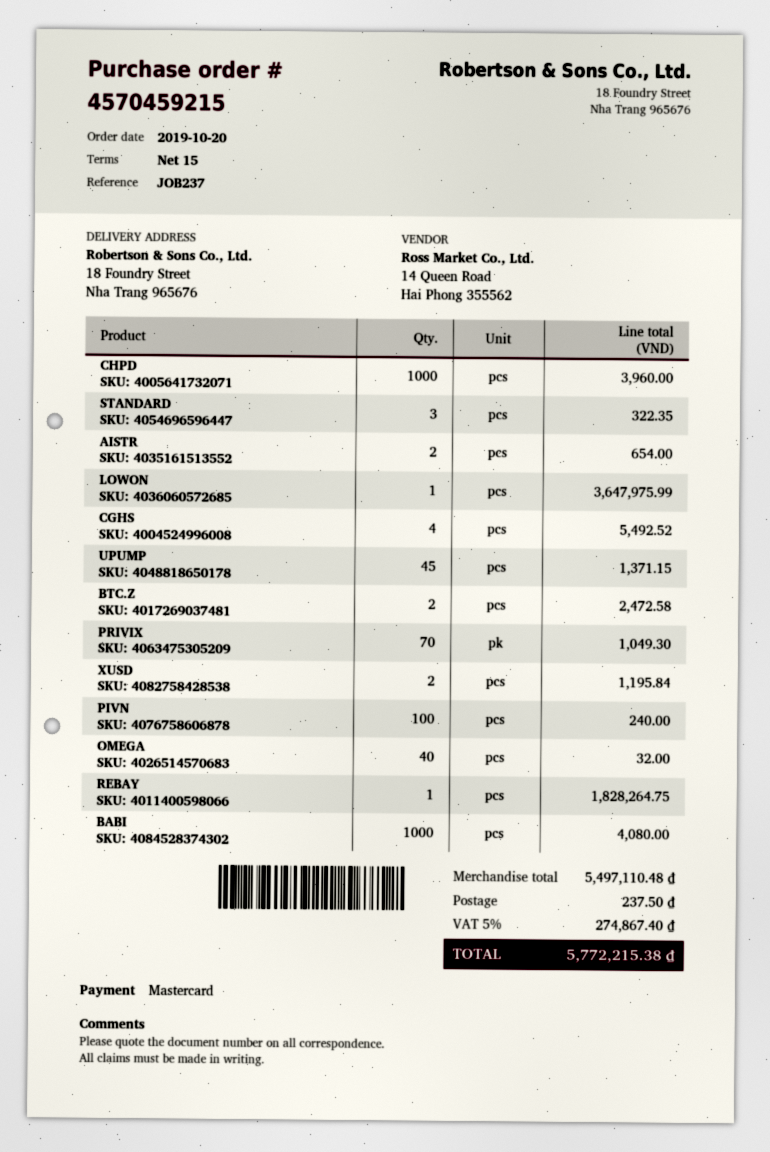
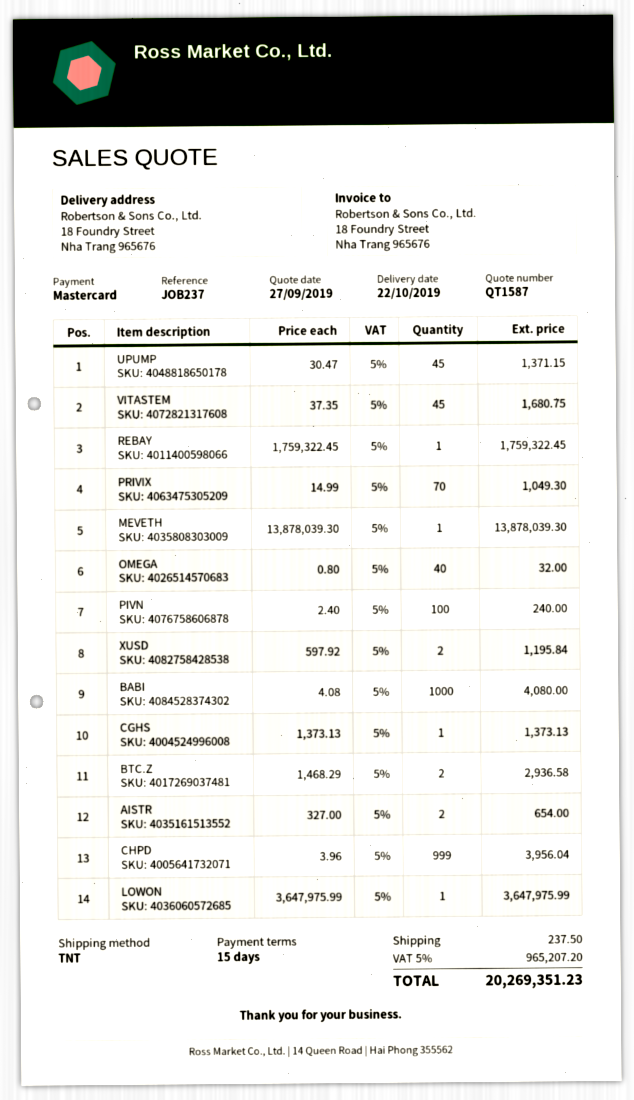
CHPD: 1000 for 3960.00 -> 999 for 3956.04
STANDARD: 3 for 322.35 -> none
CGHS: 4 for 5492.52 -> 1 for 1373.13
BTC.Z: 2 for 2472.58 -> 2 for 2936.58
REBAY: 1 for 1828264.75 -> 1 for 1759322.45
VITASTEM: none -> 45 for 1680.75
MEVETH: none -> 1 for 13878039.30
tax: 5% = 274867.40 -> 5% = 965207.20
total: 5772215.38 -> 20269351.23

